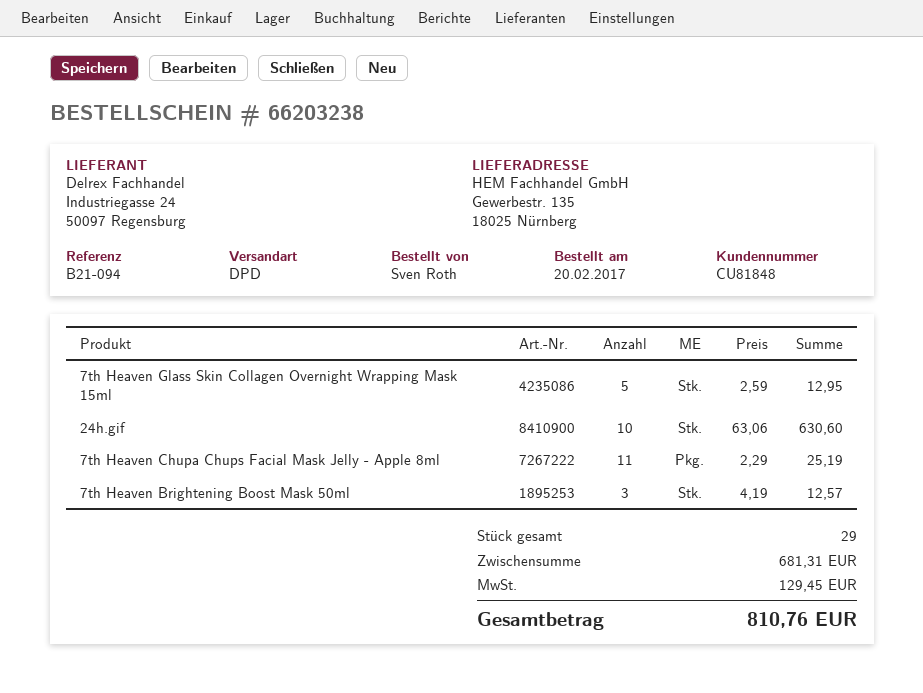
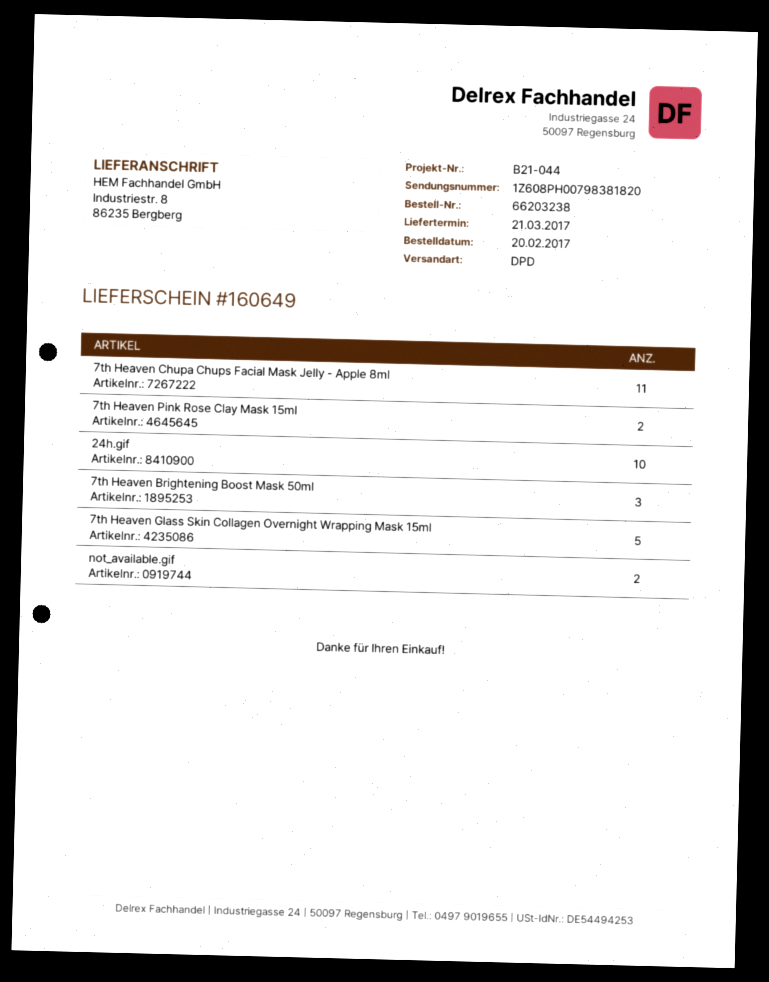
reference: B21-094 -> B21-044
ship to: Gewerbestr. 135, 18025 Nürnberg -> Industriestr. 8, 86235 Bergberg
7th Heaven Pink Rose Clay Mask 15ml: none -> 2
not_available.gif: none -> 2

